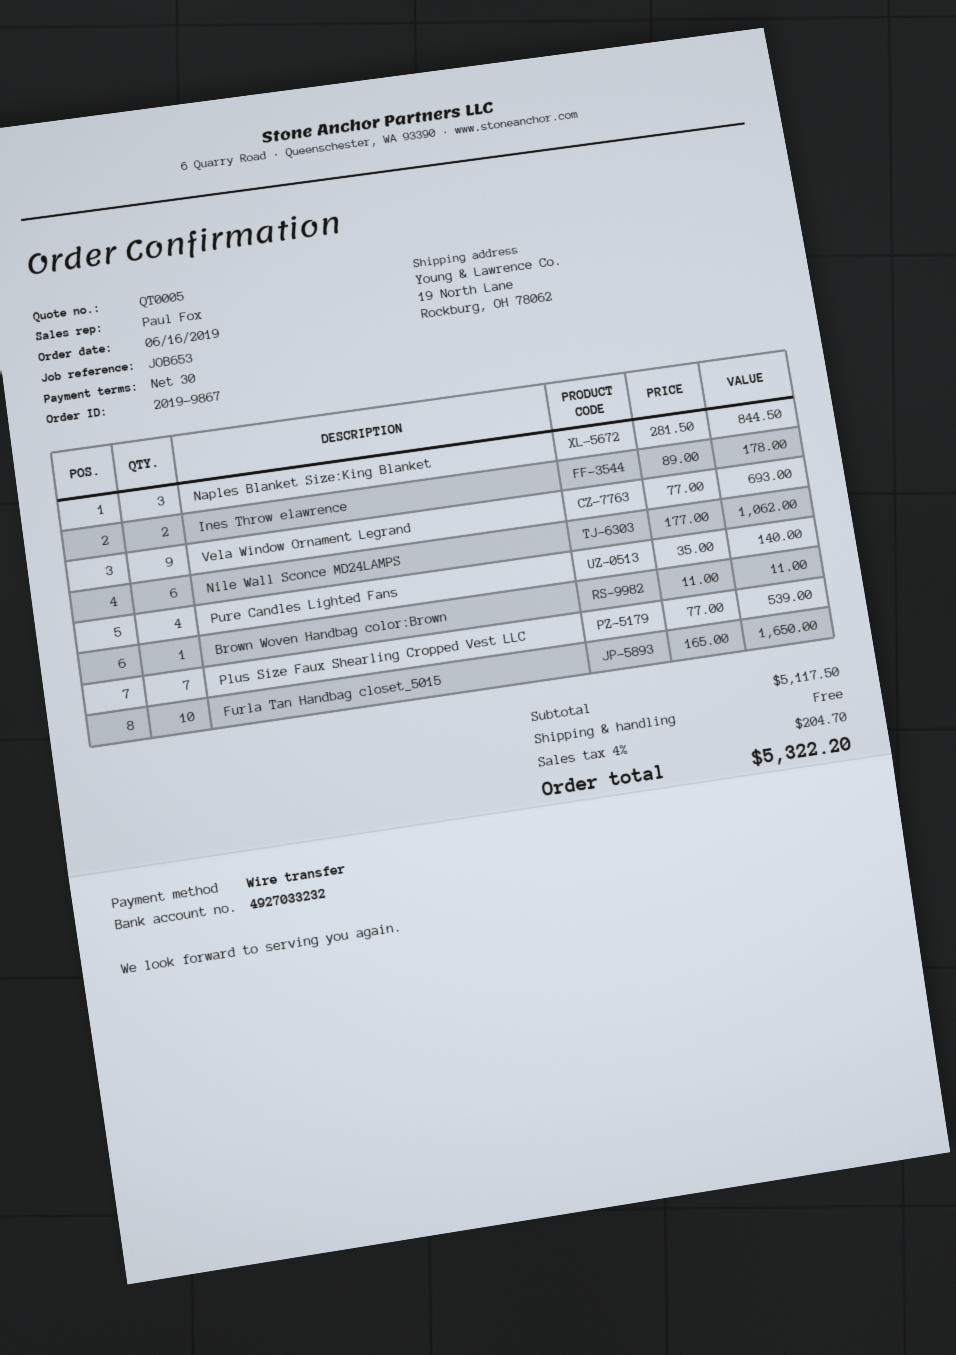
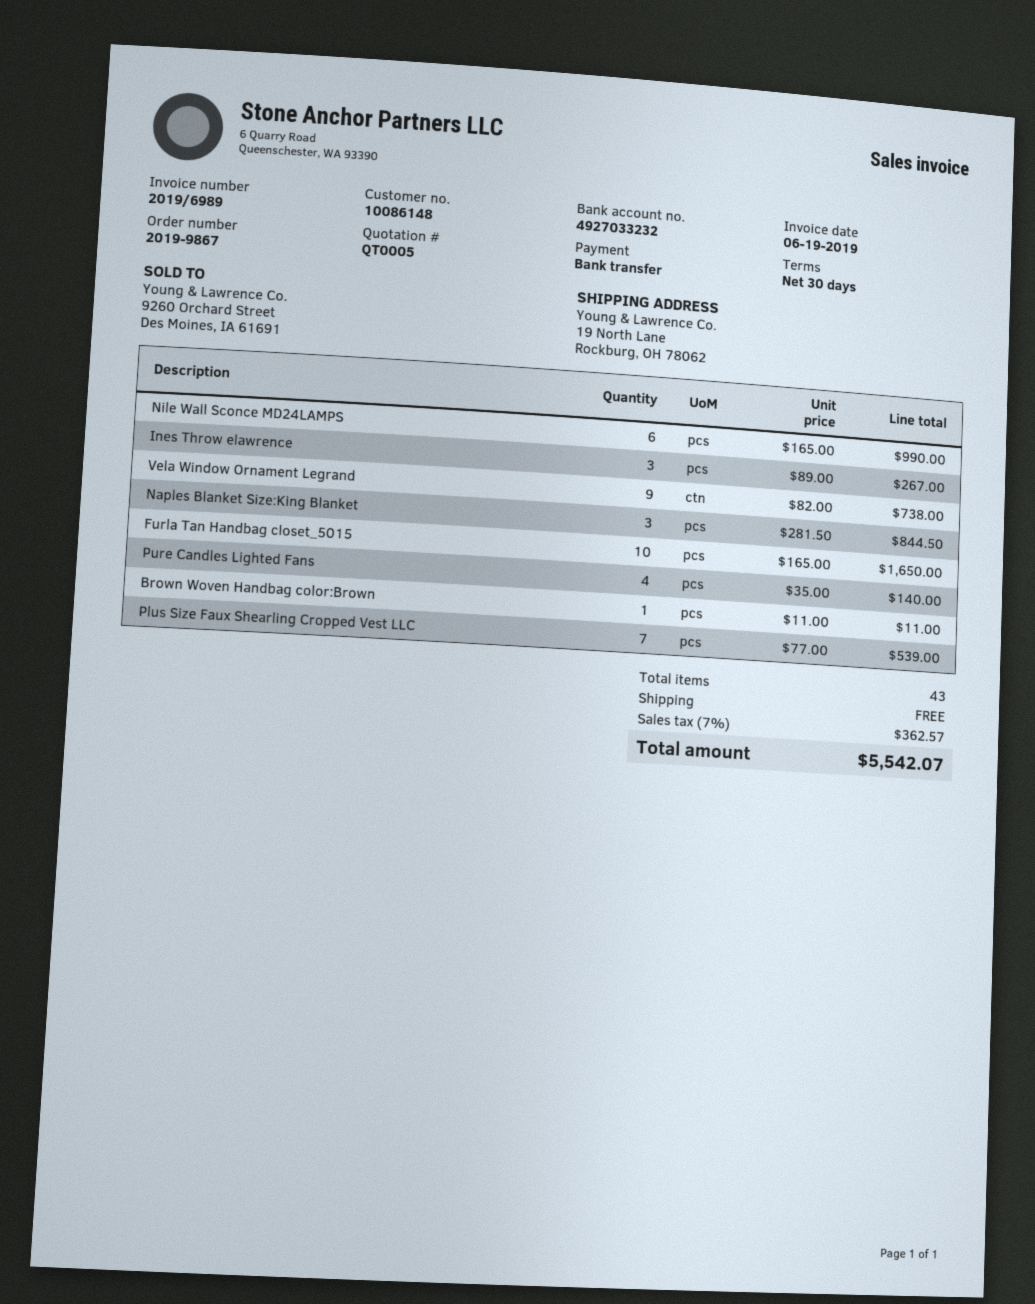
Ines Throw elawrence: 2 x 89.00 = 178.00 -> 3 x 89.00 = 267.00
Vela Window Ornament Legrand: 9 x 77.00 = 693.00 -> 9 x 82.00 = 738.00
Nile Wall Sconce MD24LAMPS: 6 x 177.00 = 1062.00 -> 6 x 165.00 = 990.00
tax: 4% = 204.70 -> 7% = 362.57
total: 5322.20 -> 5542.07

